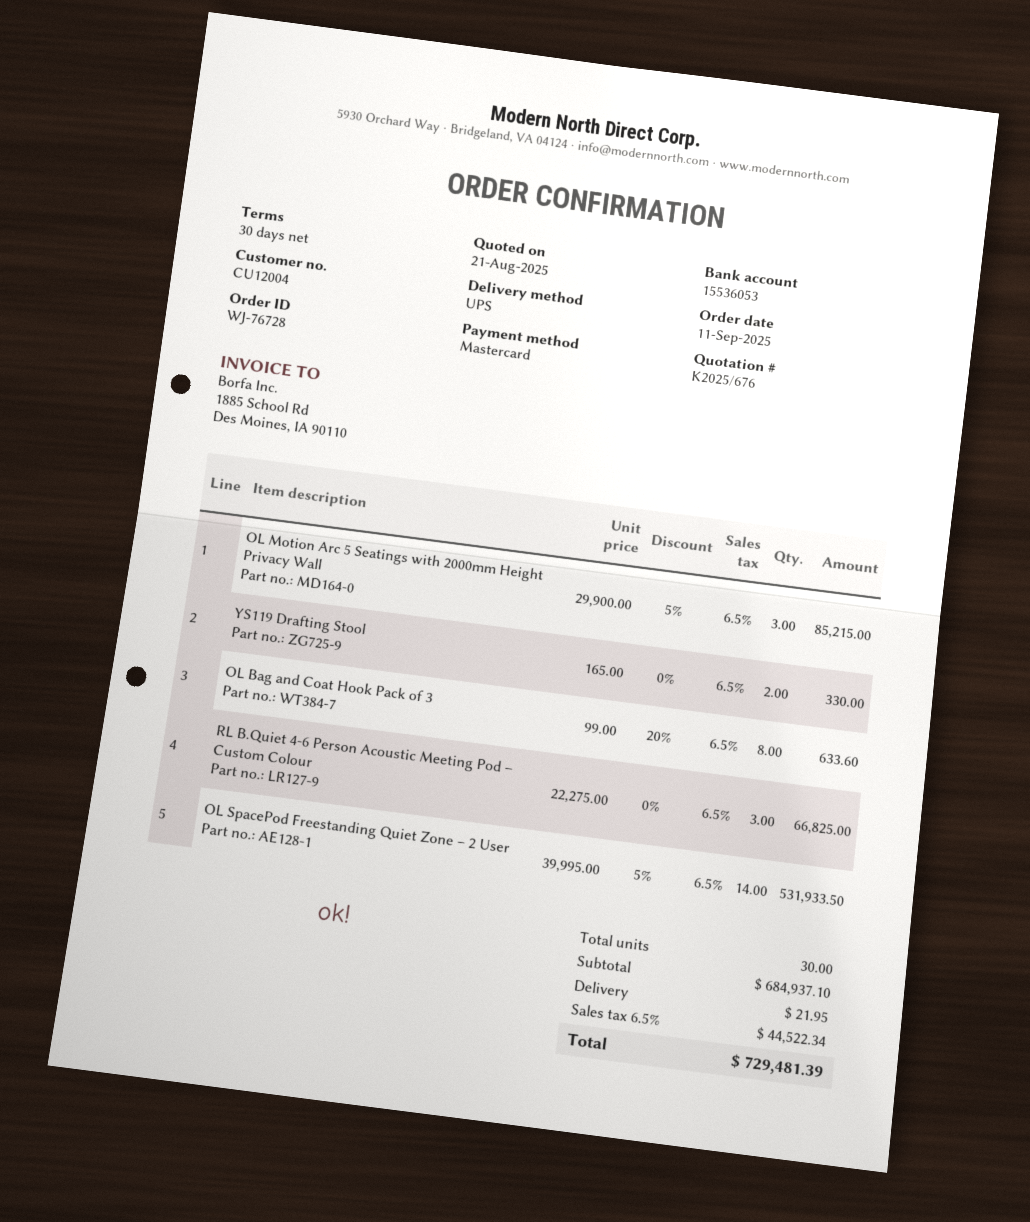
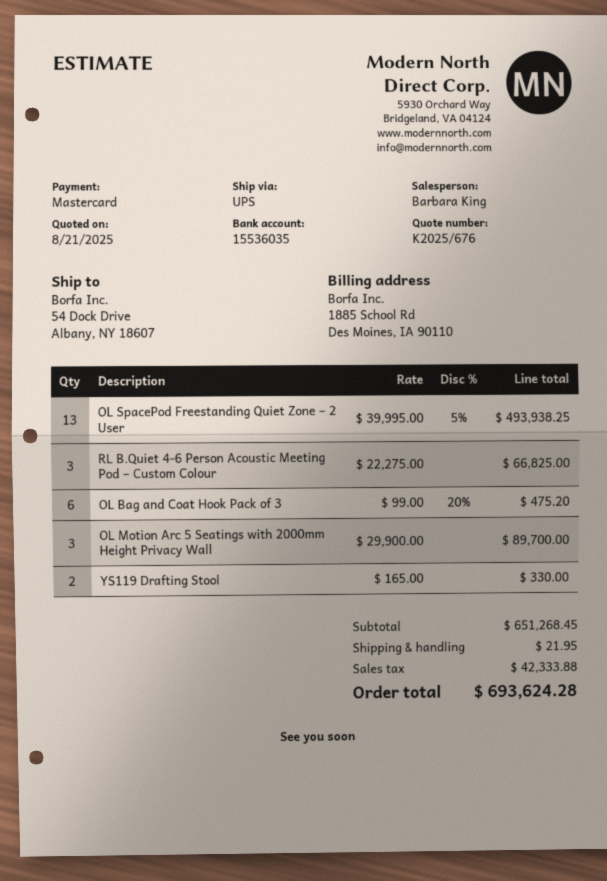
bank account: 15536053 -> 15536035
OL Motion Arc 5 Seatings with 2000mm Height Privacy Wall: 3 x 29900.00 - 5% = 85215.00 -> 3 x 29900.00 = 89700.00
OL Bag and Coat Hook Pack of 3: 8 x 99.00 - 20% = 633.60 -> 6 x 99.00 - 20% = 475.20
OL SpacePod Freestanding Quiet Zone – 2 User: 14 x 39995.00 - 5% = 531933.50 -> 13 x 39995.00 - 5% = 493938.25
subtotal: 684937.10 -> 651268.45
tax: 44522.34 -> 42333.88
total: 729481.39 -> 693624.28

